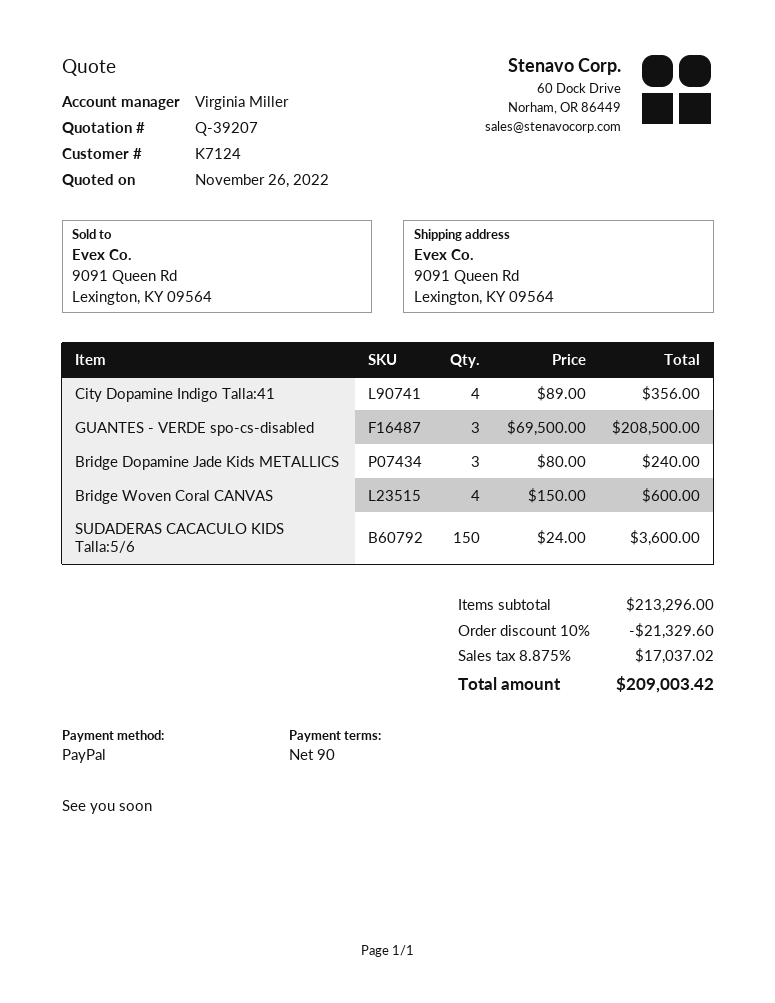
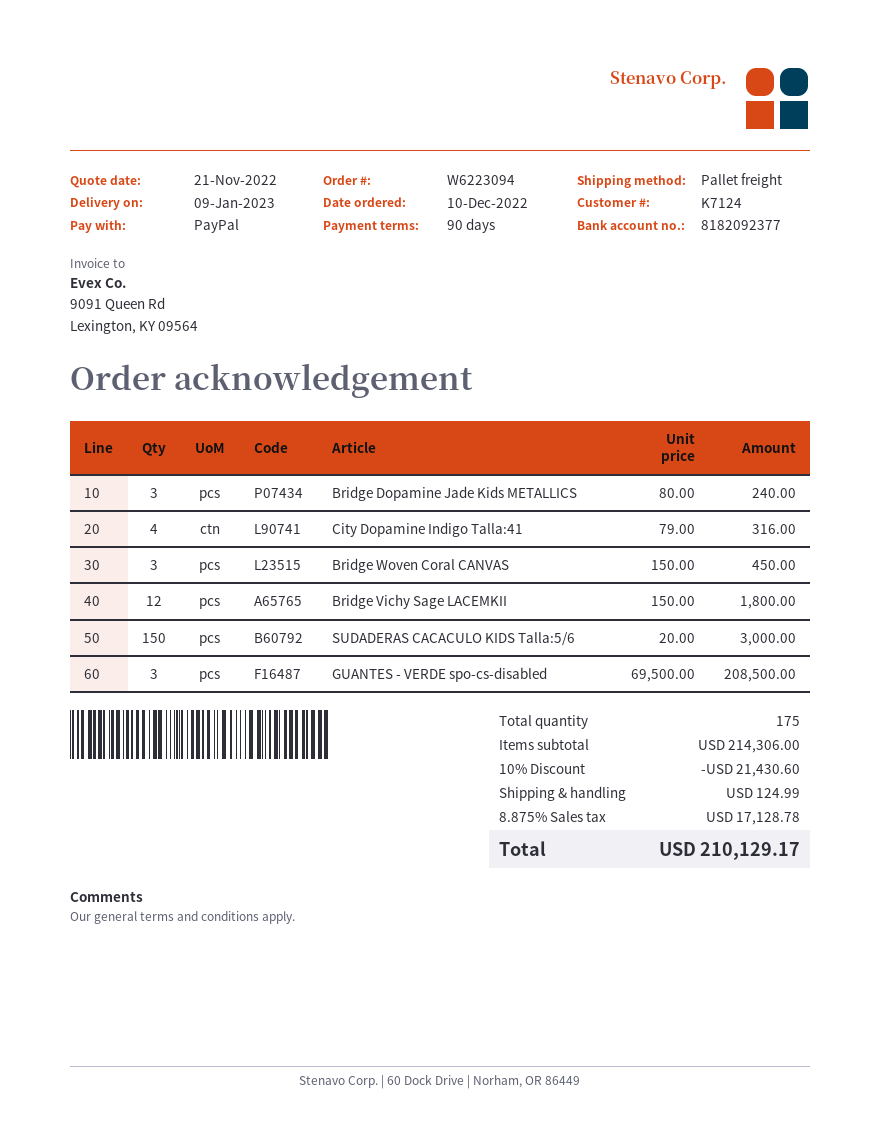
quote date: 2022-11-26 -> 2022-11-21
City Dopamine Indigo Talla:41: 4 x 89.00 = 356.00 -> 4 x 79.00 = 316.00
Bridge Woven Coral CANVAS: 4 x 150.00 = 600.00 -> 3 x 150.00 = 450.00
SUDADERAS CACACULO KIDS Talla:5/6: 150 x 24.00 = 3600.00 -> 150 x 20.00 = 3000.00
Bridge Vichy Sage LACEMKII: none -> 12 x 150.00 = 1800.00
subtotal: 213296.00 -> 214306.00
discount: 10% = 21329.60 -> 10% = 21430.60
shipping: none -> 124.99
tax: 8.875% = 17037.02 -> 8.875% = 17128.78
total: 209003.42 -> 210129.17

